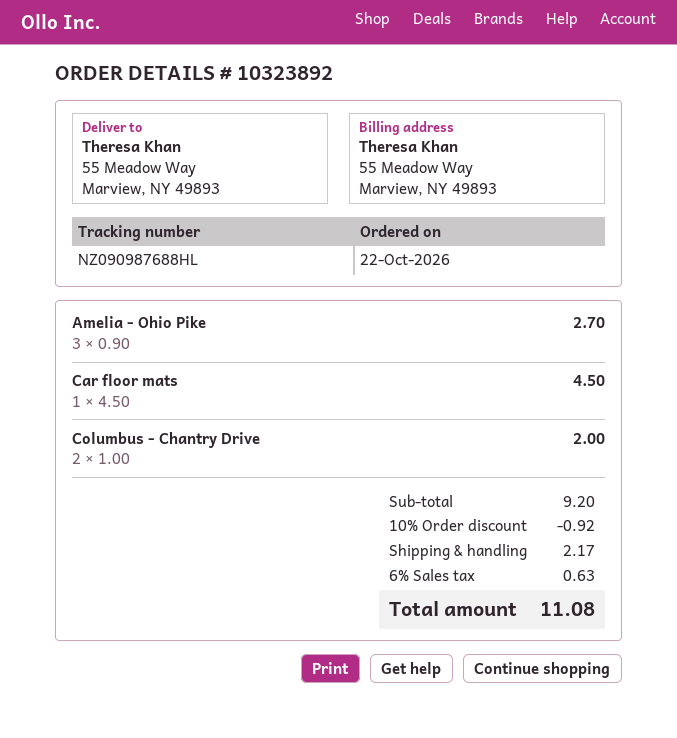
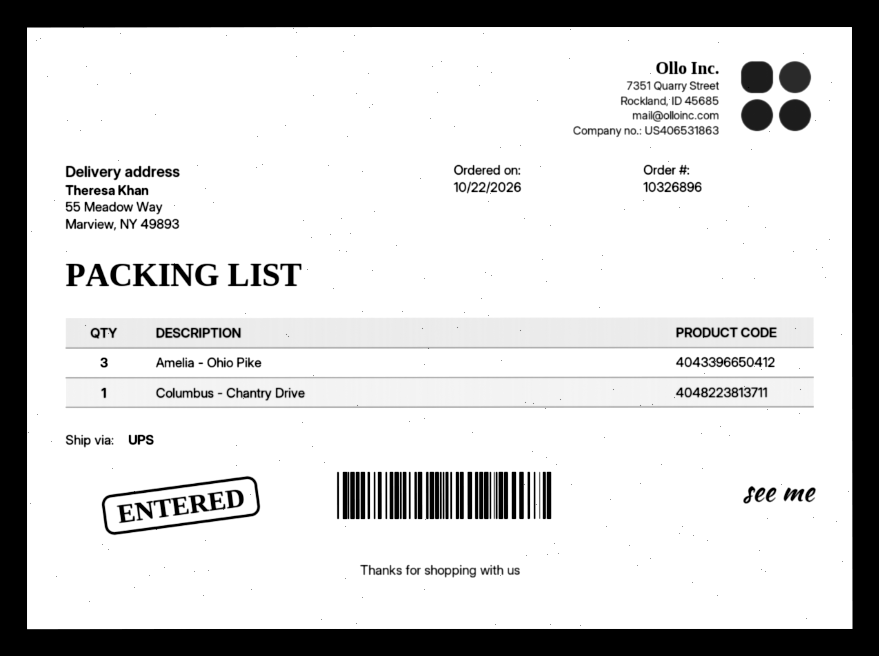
order number: 10323892 -> 10326896
Car floor mats: 1 -> none
Columbus - Chantry Drive: 2 -> 1

